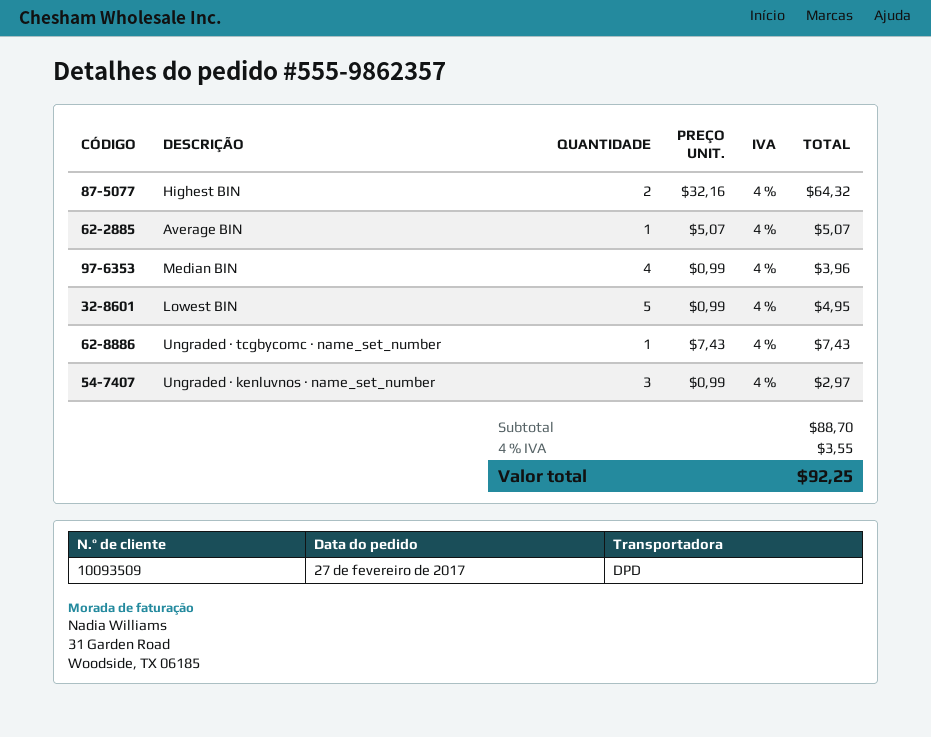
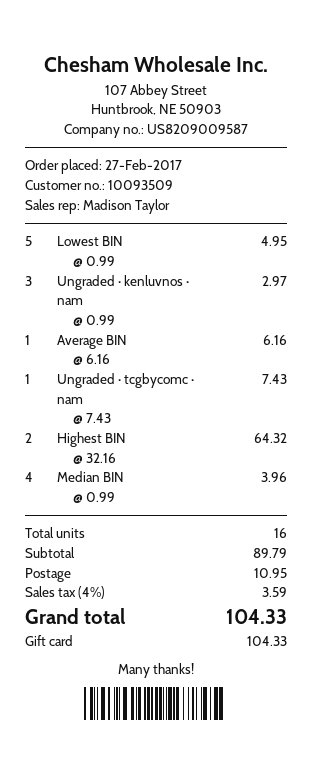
Average BIN: 1 x 5.07 = 5.07 -> 1 x 6.16 = 6.16
subtotal: 88.70 -> 89.79
shipping: none -> 10.95
tax: 4% = 3.55 -> 4% = 3.59
total: 92.25 -> 104.33

